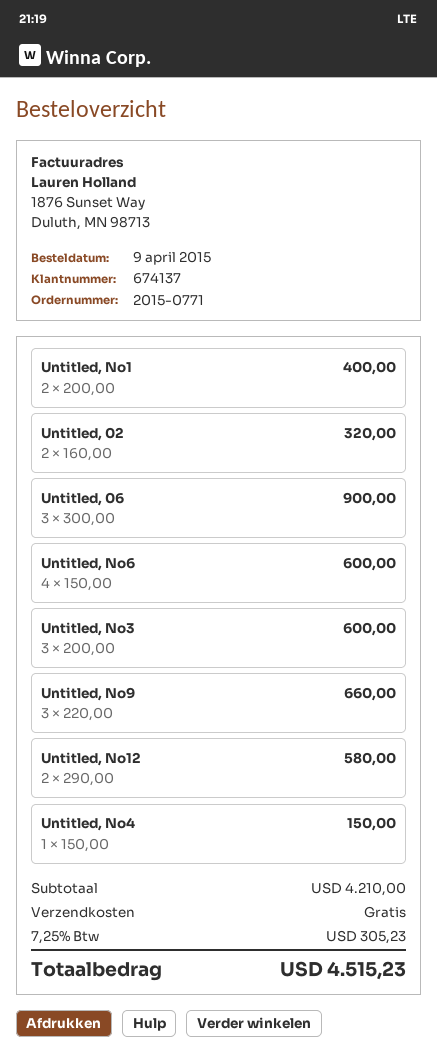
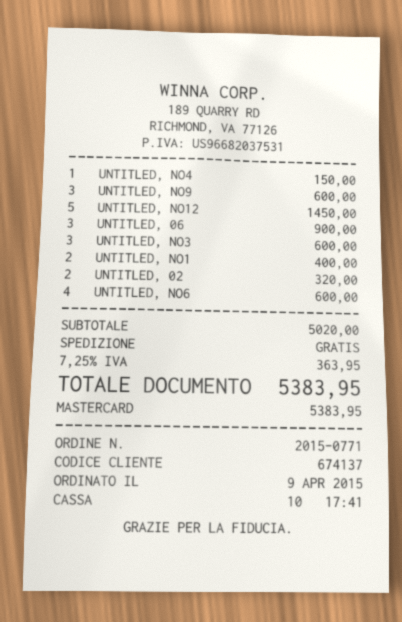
Untitled, No9: 3 for 660.00 -> 3 for 600.00
Untitled, No12: 2 for 580.00 -> 5 for 1450.00
subtotal: 4210.00 -> 5020.00
tax: 7.25% = 305.23 -> 7.25% = 363.95
total: 4515.23 -> 5383.95

